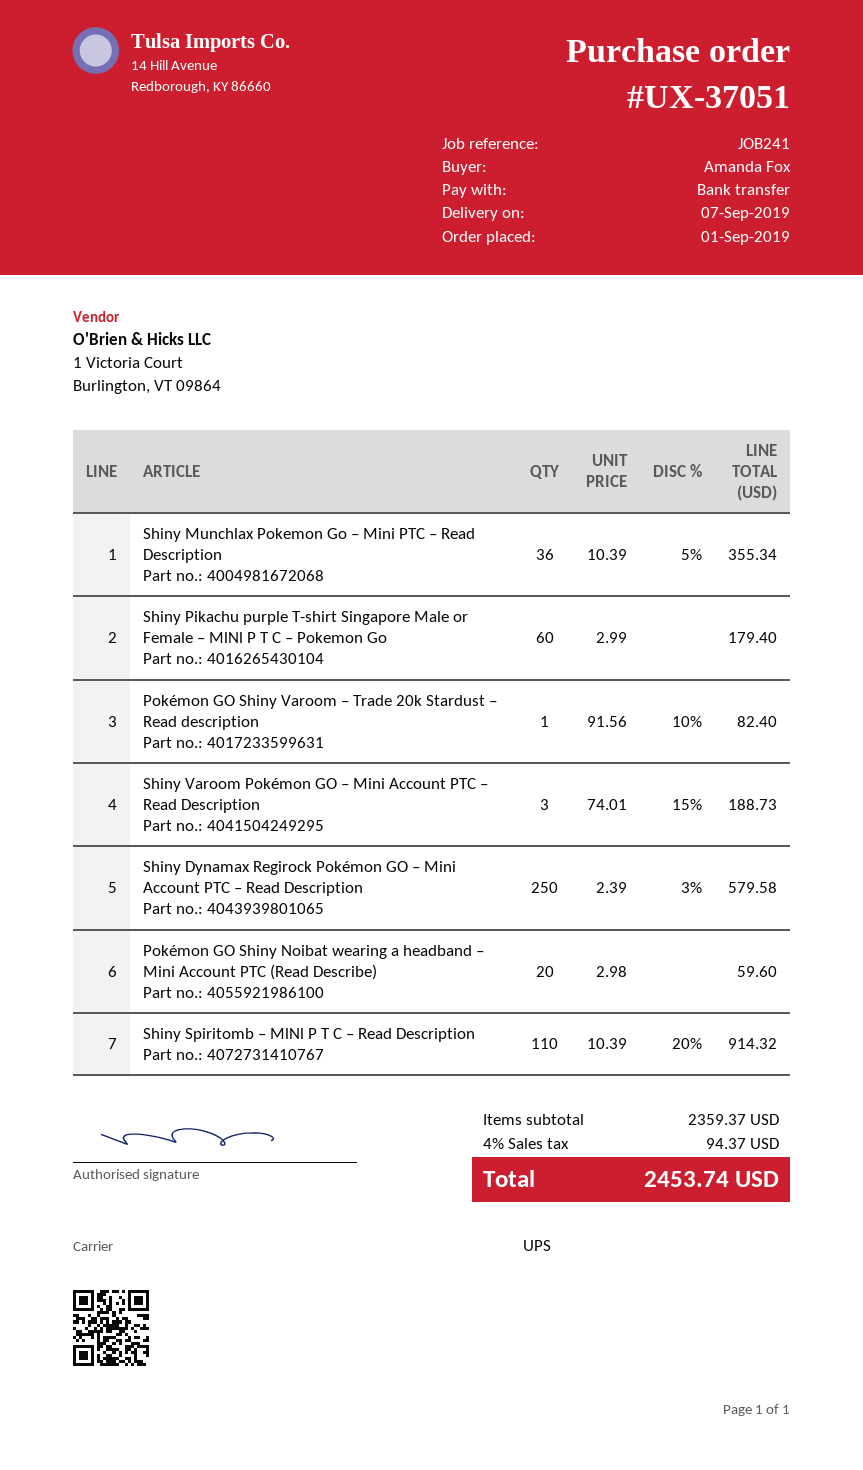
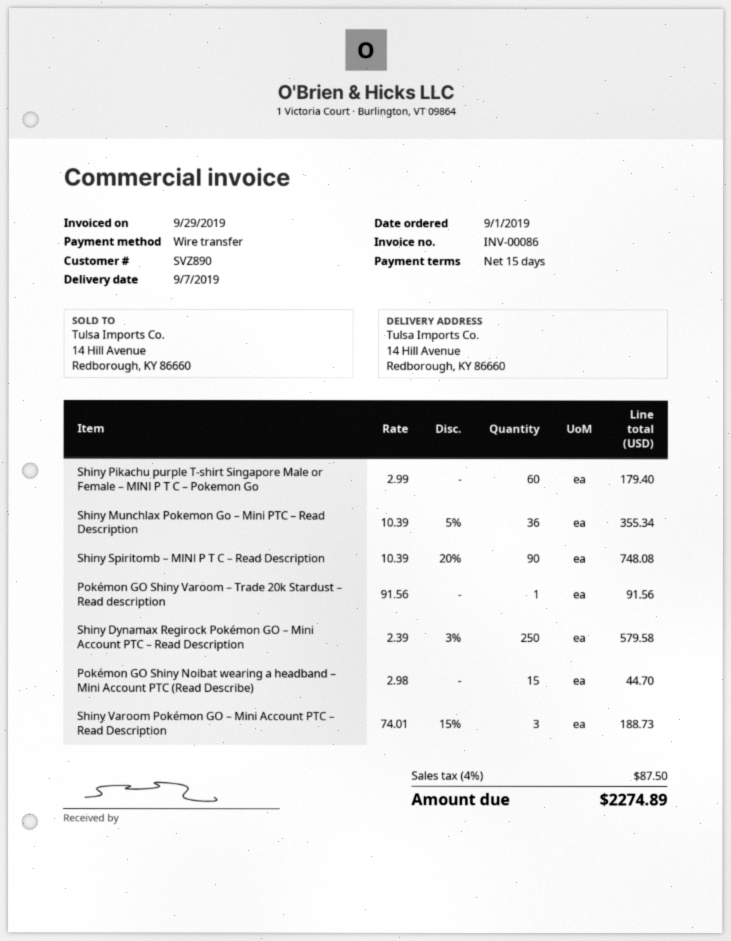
Pokémon GO Shiny Varoom – Trade 20k Stardust – Read description: 1 x 91.56 - 10% = 82.40 -> 1 x 91.56 = 91.56
Pokémon GO Shiny Noibat wearing a headband – Mini Account PTC (Read Describe): 20 x 2.98 = 59.60 -> 15 x 2.98 = 44.70
Shiny Spiritomb – MlNl P T C – Read Description: 110 x 10.39 - 20% = 914.32 -> 90 x 10.39 - 20% = 748.08
tax: 4% = 94.37 -> 4% = 87.50
total: 2453.74 -> 2274.89

